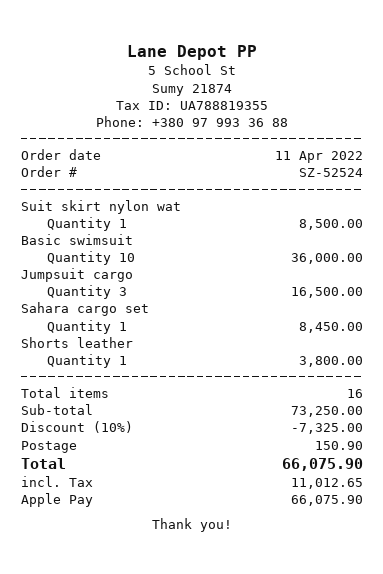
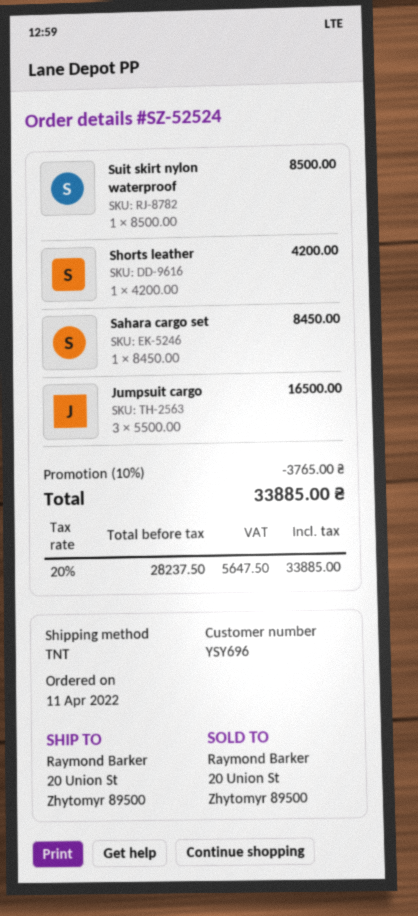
Basic swimsuit: 10 for 36000.00 -> none
Shorts leather: 1 for 3800.00 -> 1 for 4200.00
discount: 10% = 7325.00 -> 10% = 3765.00
shipping: 150.90 -> none
tax: 11012.65 -> 5647.50
total: 66075.90 -> 33885.00

